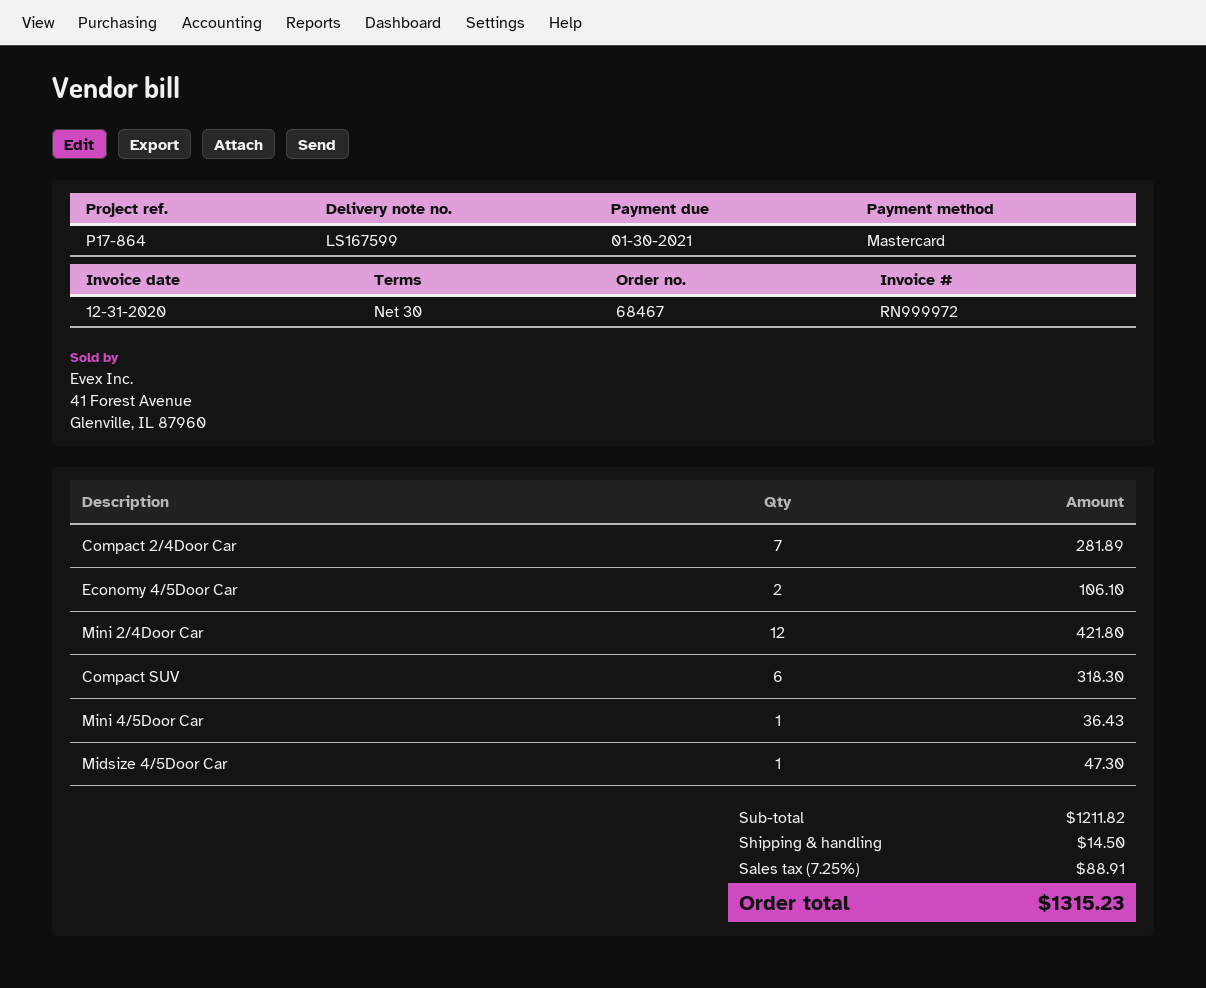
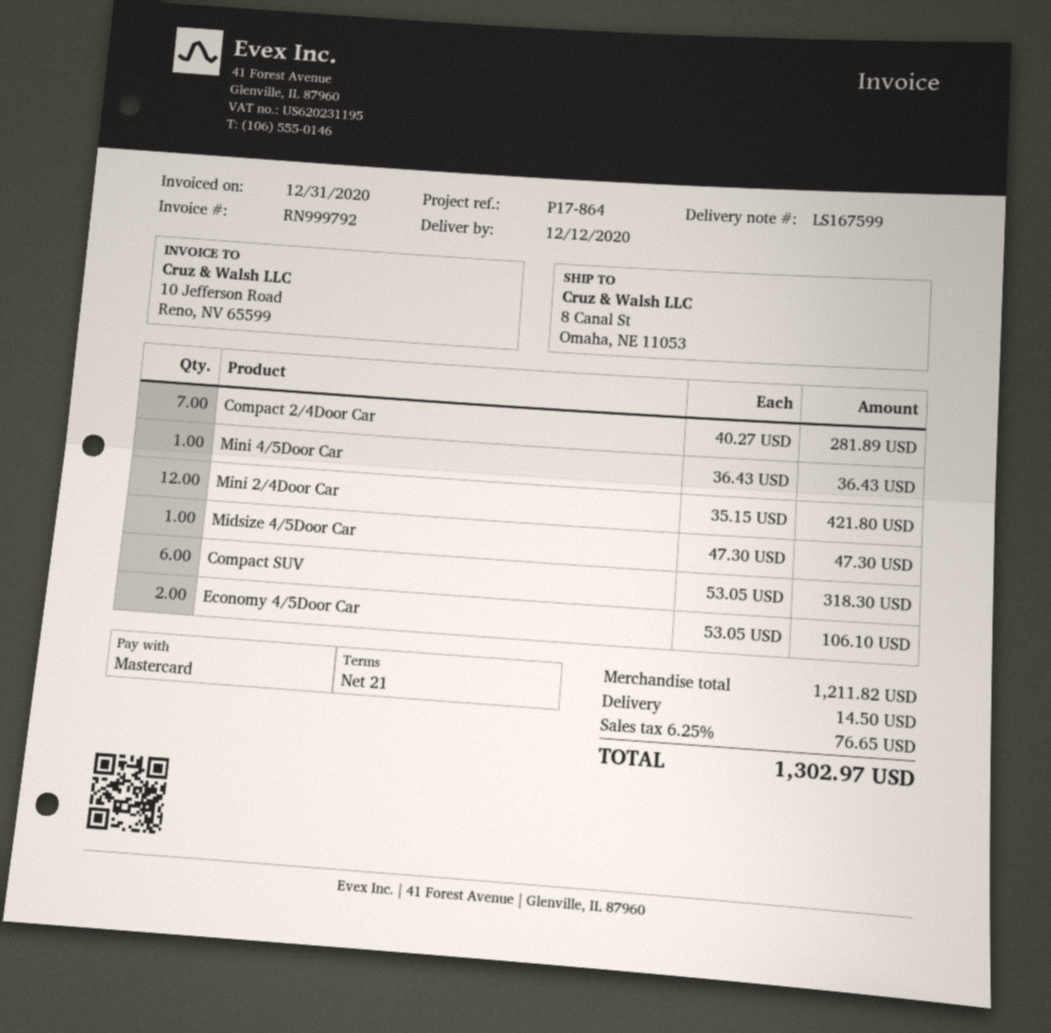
invoice number: RN999972 -> RN999792
payment terms: 30 days -> 21 days
tax: 7.25% = 88.91 -> 6.25% = 76.65
total: 1315.23 -> 1302.97

